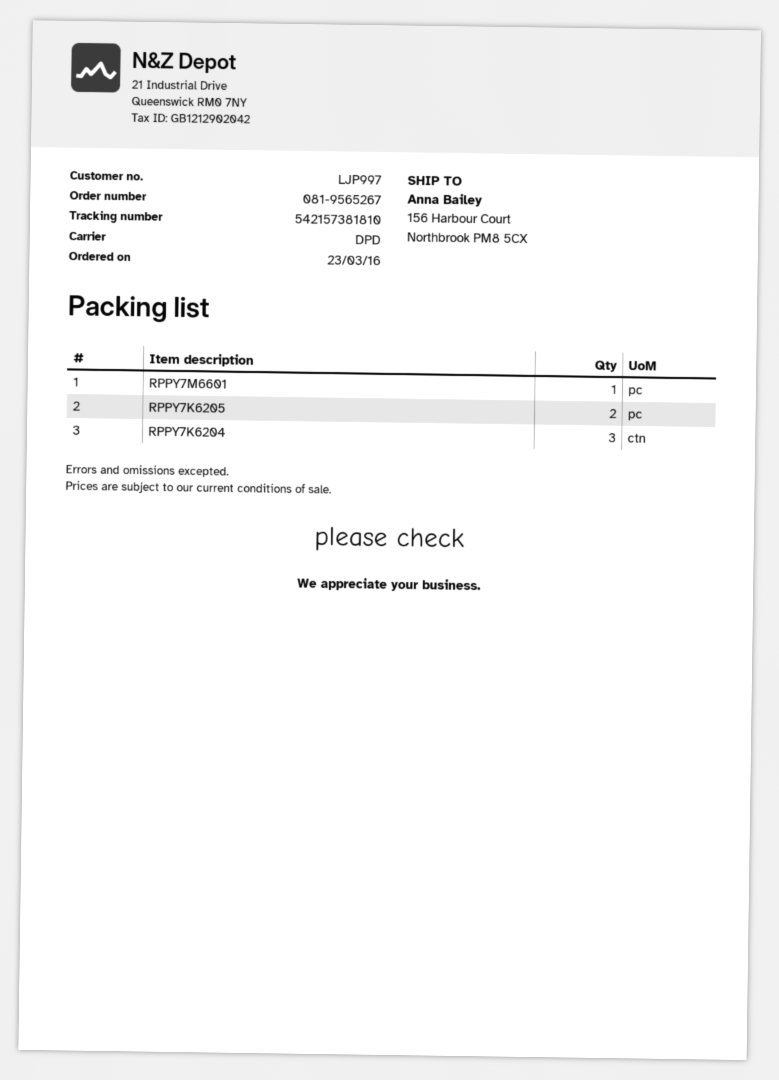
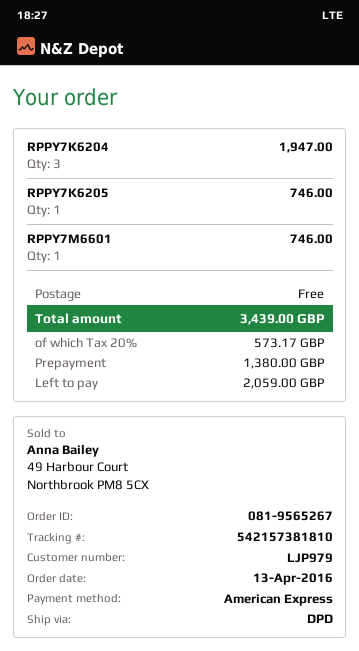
order date: 2016-03-23 -> 2016-04-13
customer number: LJP997 -> LJP979
RPPY7K6205: 2 -> 1

